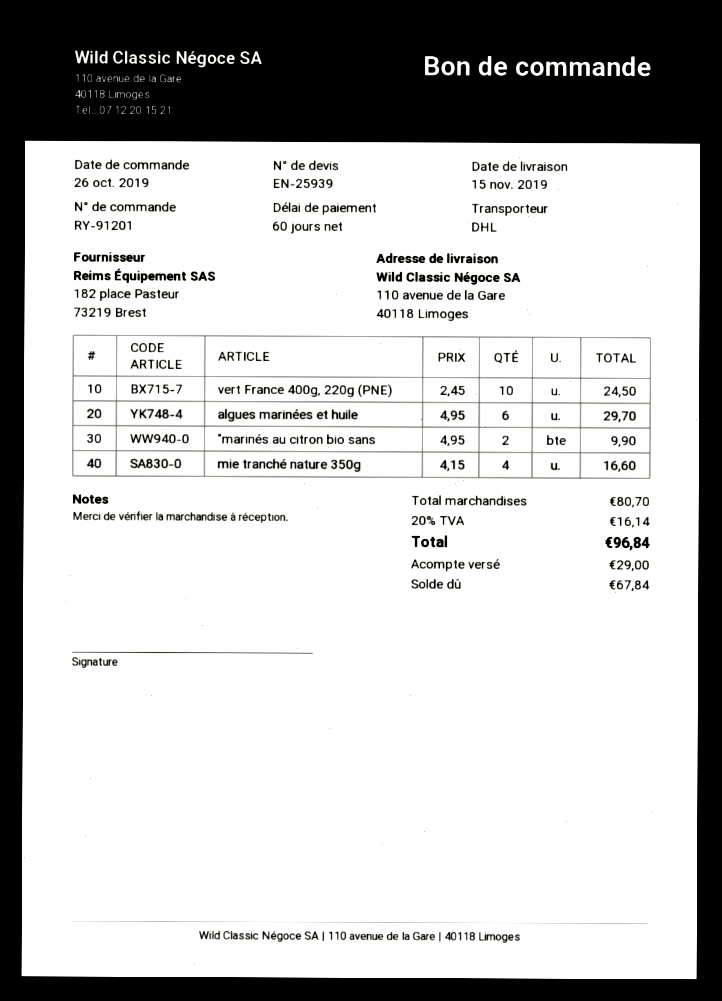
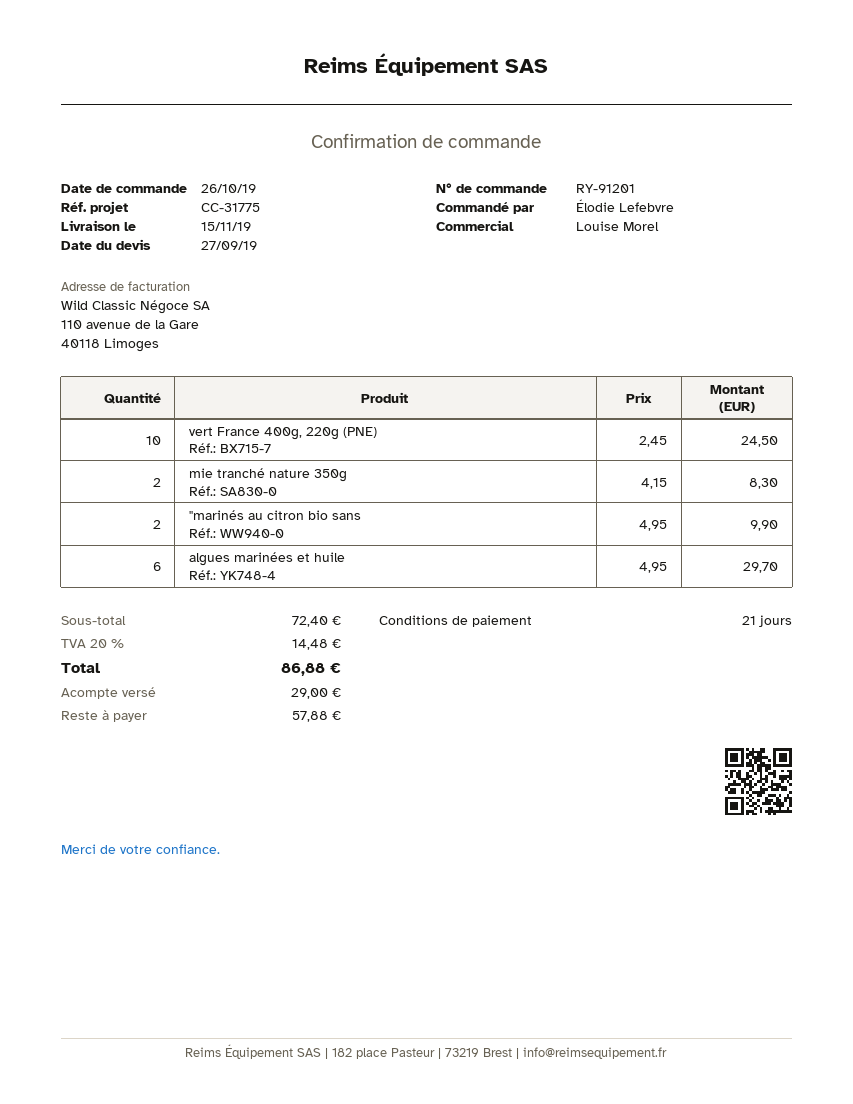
payment terms: 60 days -> 21 days
mie tranché nature 350g: 4 x 4.15 = 16.60 -> 2 x 4.15 = 8.30
subtotal: 80.70 -> 72.40
tax: 20% = 16.14 -> 20% = 14.48
total: 96.84 -> 86.88
balance: 67.84 -> 57.88

